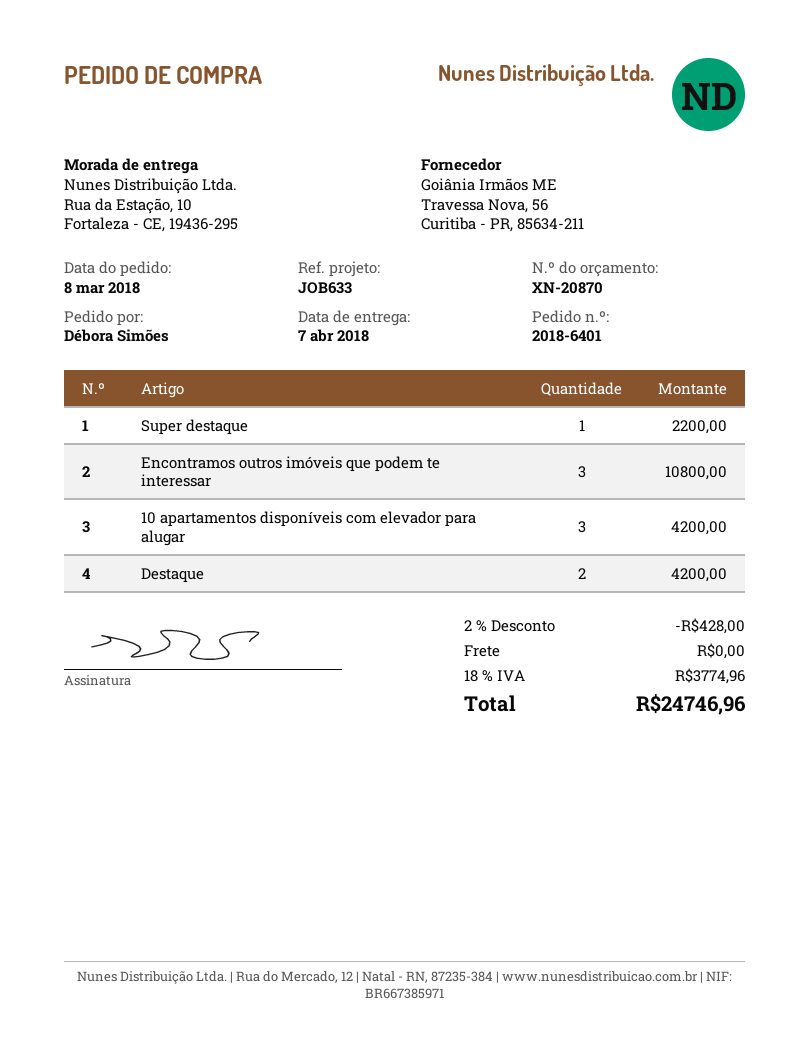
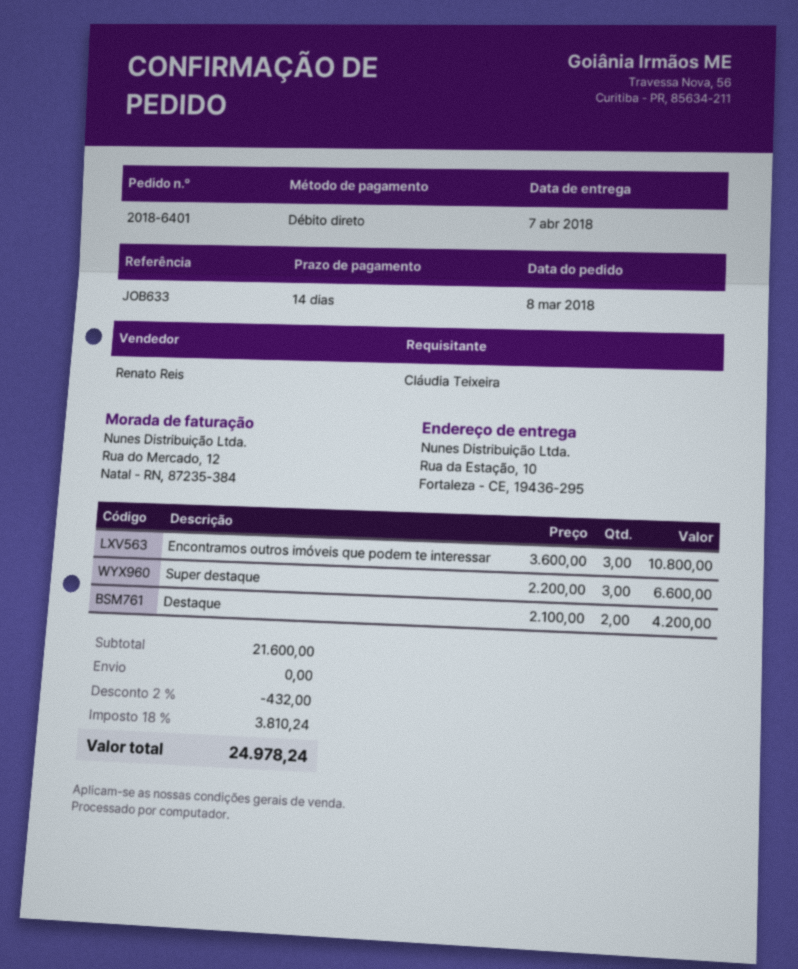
ordered by: Débora Simões -> Cláudia Teixeira
Super destaque: 1 for 2200.00 -> 3 for 6600.00
10 apartamentos disponíveis com elevador para alugar: 3 for 4200.00 -> none
discount: 2% = 428.00 -> 2% = 432.00
tax: 18% = 3774.96 -> 18% = 3810.24
total: 24746.96 -> 24978.24

